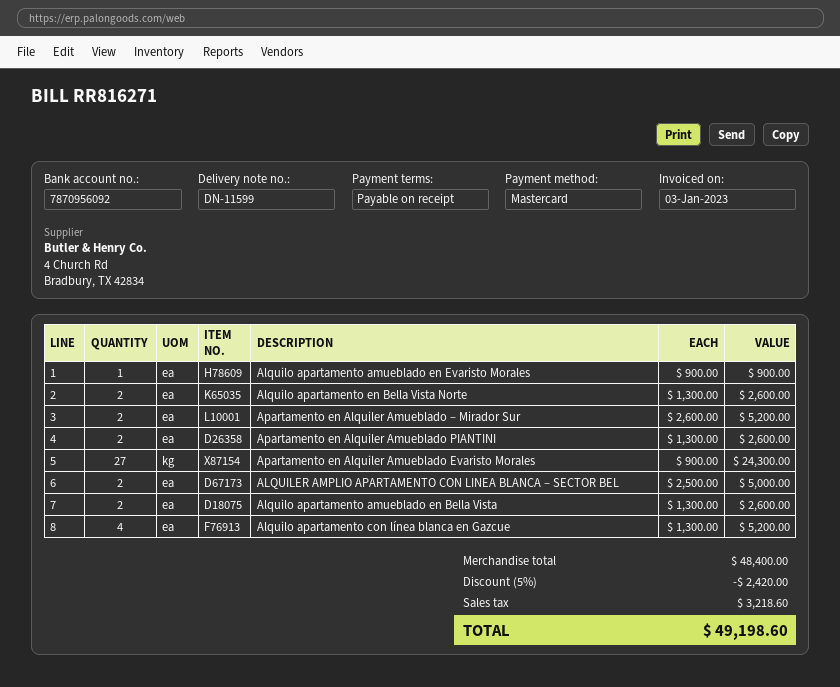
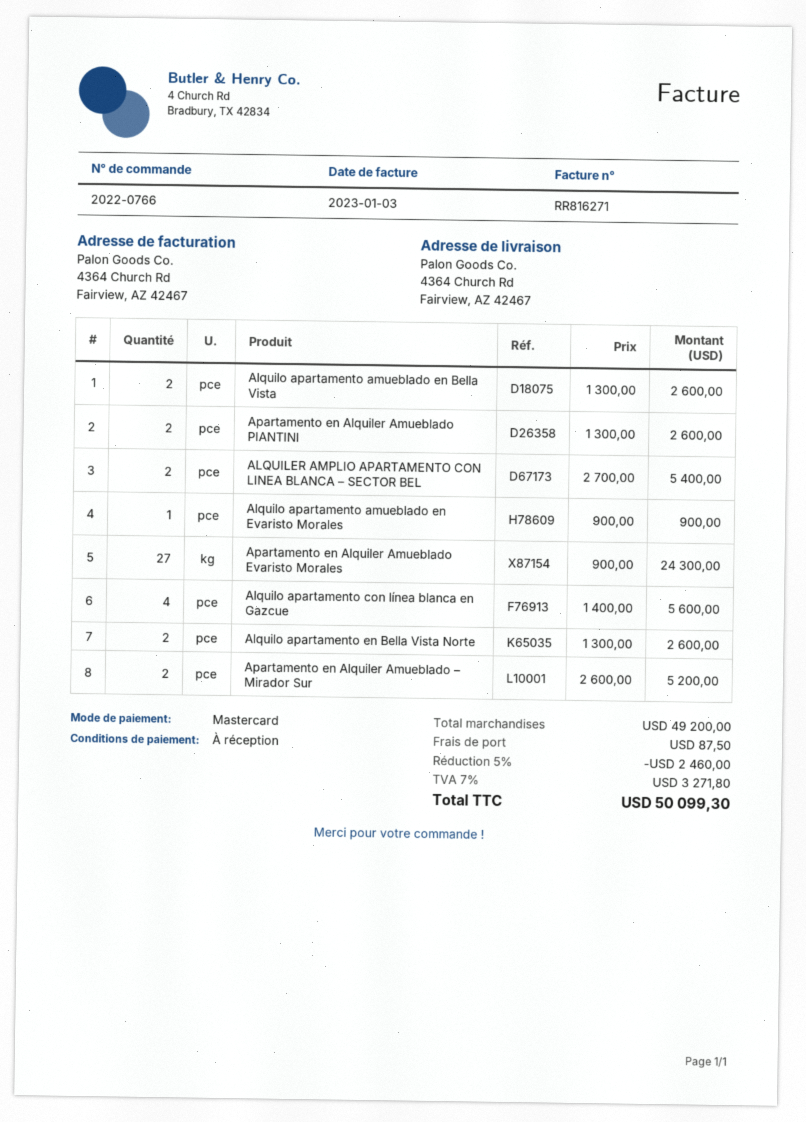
ALQUILER AMPLIO APARTAMENTO CON LINEA BLANCA – SECTOR BEL: 2 x 2500.00 = 5000.00 -> 2 x 2700.00 = 5400.00
Alquilo apartamento con línea blanca en Gazcue: 4 x 1300.00 = 5200.00 -> 4 x 1400.00 = 5600.00
subtotal: 48400.00 -> 49200.00
discount: 5% = 2420.00 -> 5% = 2460.00
shipping: none -> 87.50
tax: 3218.60 -> 3271.80
total: 49198.60 -> 50099.30

